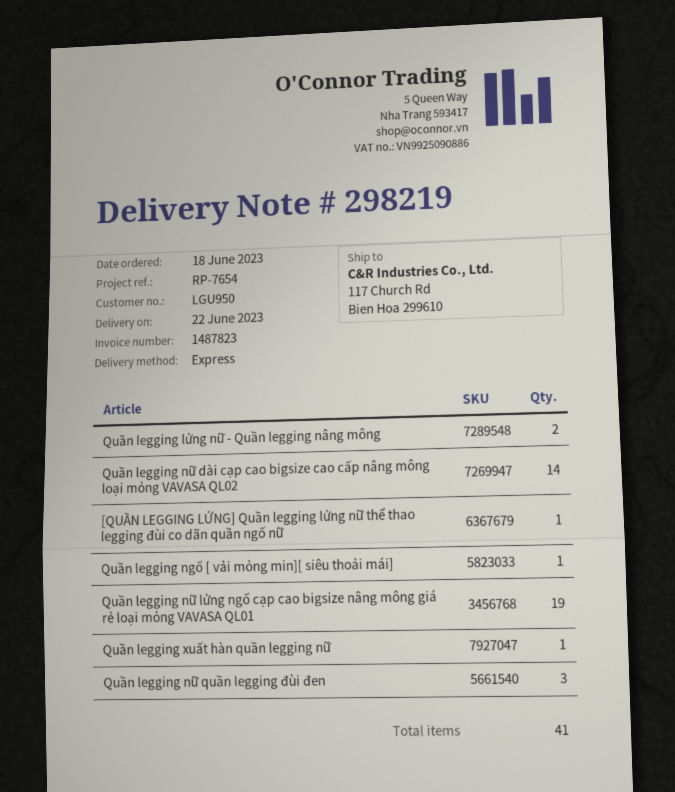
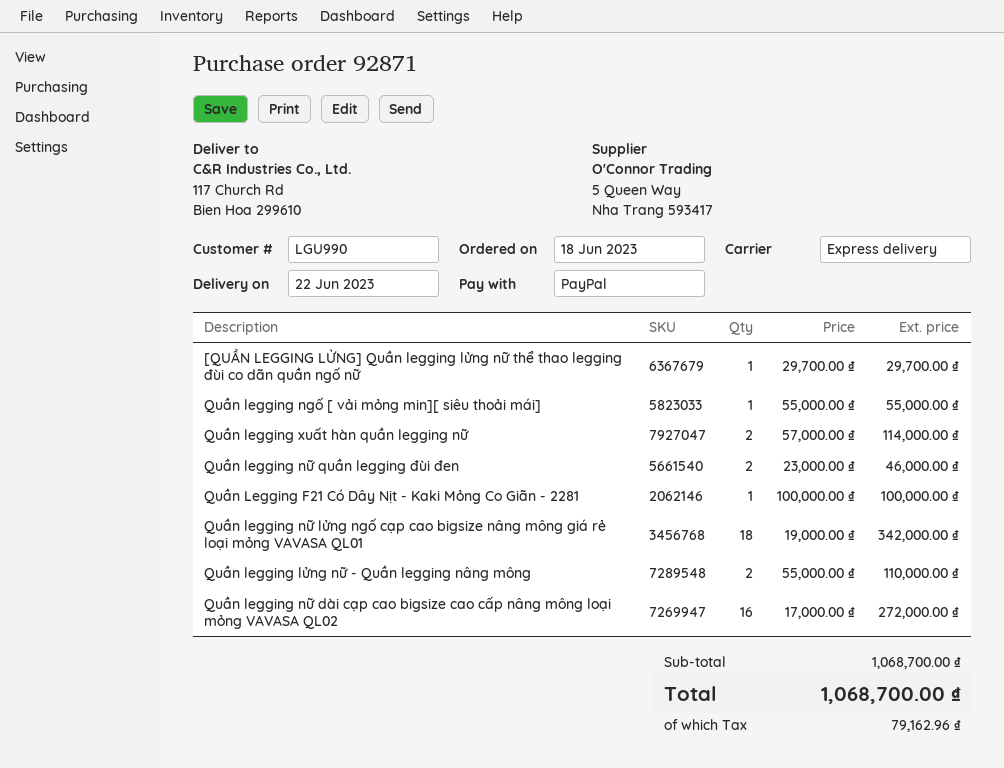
customer number: LGU950 -> LGU990
Quần legging nữ dài cạp cao bigsize cao cấp nâng mông loại mỏng VAVASA QL02: 14 -> 16
Quần legging nữ lửng ngố cạp cao bigsize nâng mông giá rẻ loại mỏng VAVASA QL01: 19 -> 18
Quần legging xuất hàn quần legging nữ: 1 -> 2
Quần legging nữ quần legging đùi đen: 3 -> 2
Quần Legging F21 Có Dây Nịt - Kaki Mỏng Co Giãn - 2281: none -> 1

